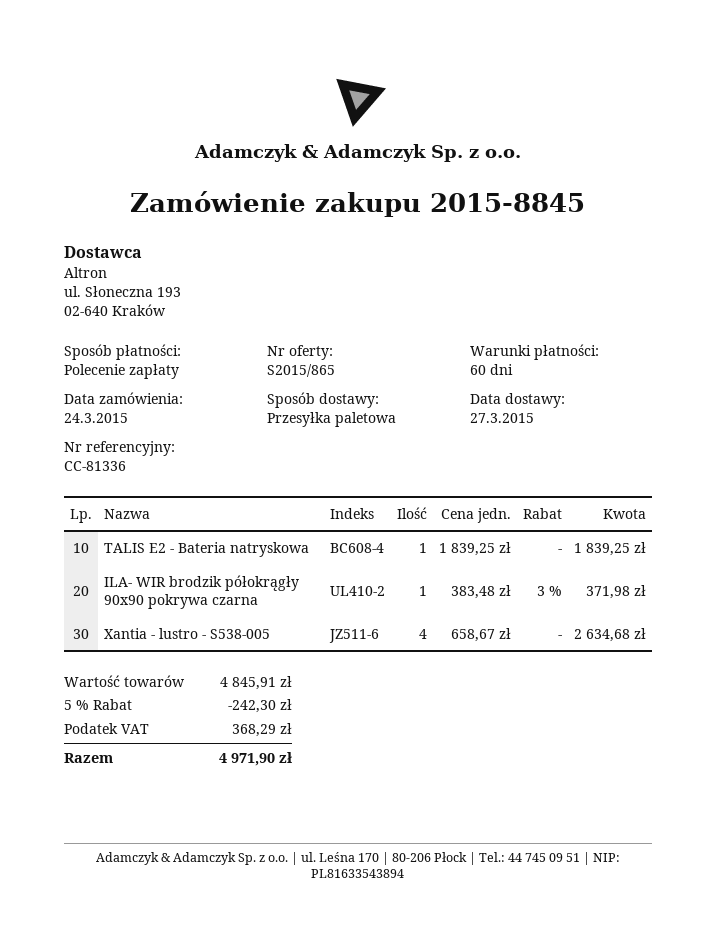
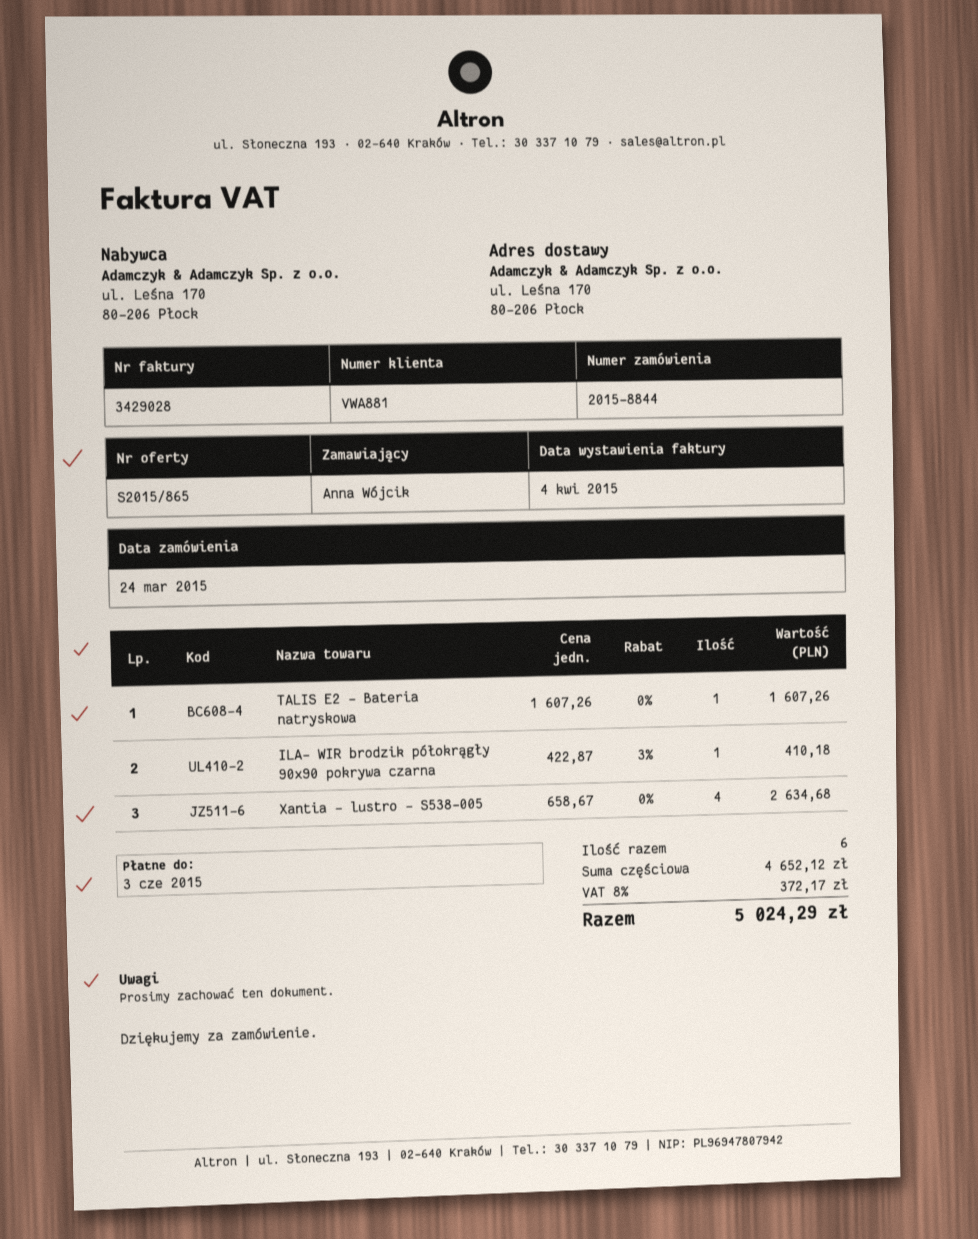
order number: 2015-8845 -> 2015-8844
TALIS E2 - Bateria natryskowa: 1 x 1839.25 = 1839.25 -> 1 x 1607.26 = 1607.26
ILA- WIR brodzik półokrągły 90x90 pokrywa czarna: 1 x 383.48 - 3% = 371.98 -> 1 x 422.87 - 3% = 410.18
subtotal: 4845.91 -> 4652.12
discount: 5% = 242.30 -> none
tax: 368.29 -> 372.17
total: 4971.90 -> 5024.29

